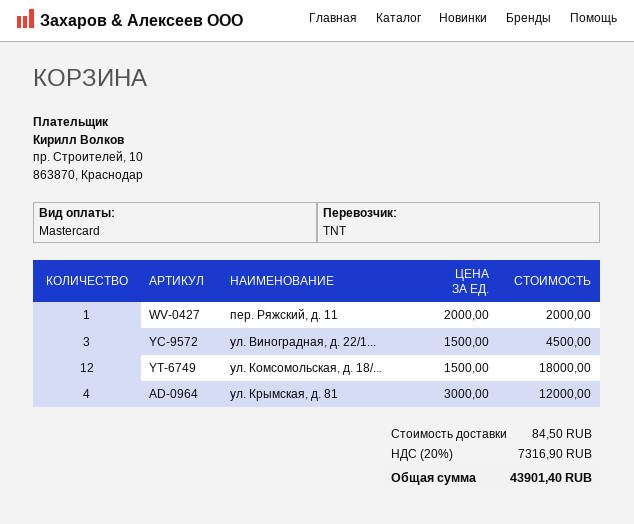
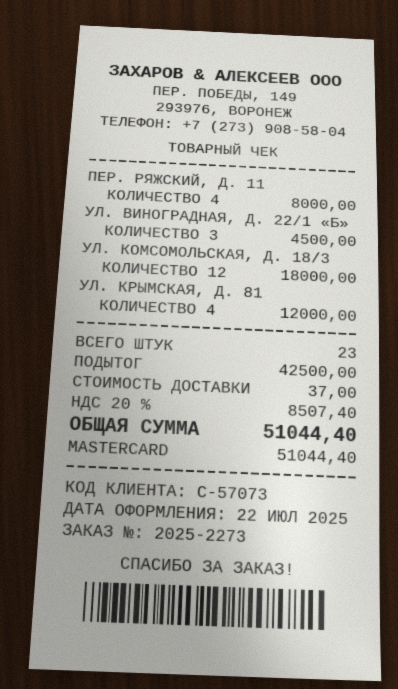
пер. Ряжский, д. 11: 1 for 2000.00 -> 4 for 8000.00
shipping: 84.50 -> 37.00
tax: 20% = 7316.90 -> 20% = 8507.40
total: 43901.40 -> 51044.40

